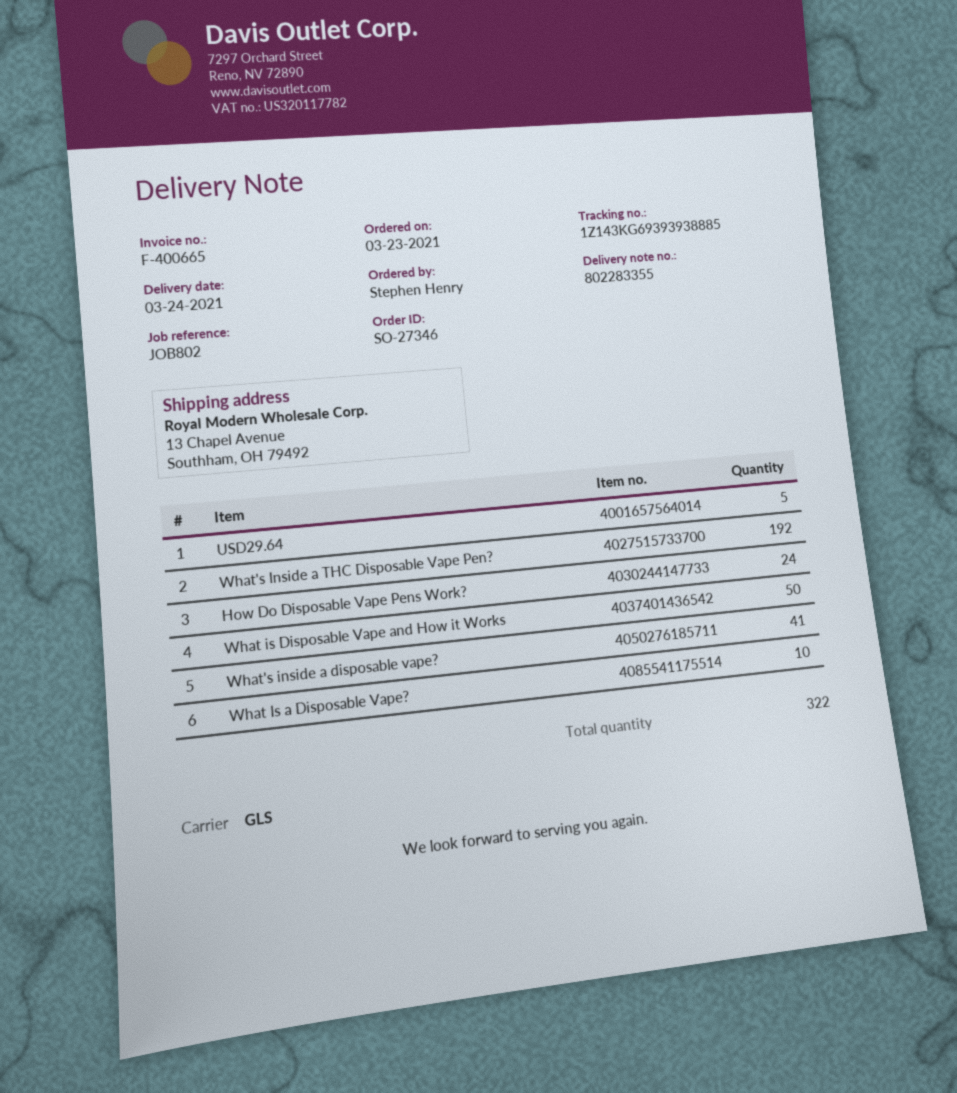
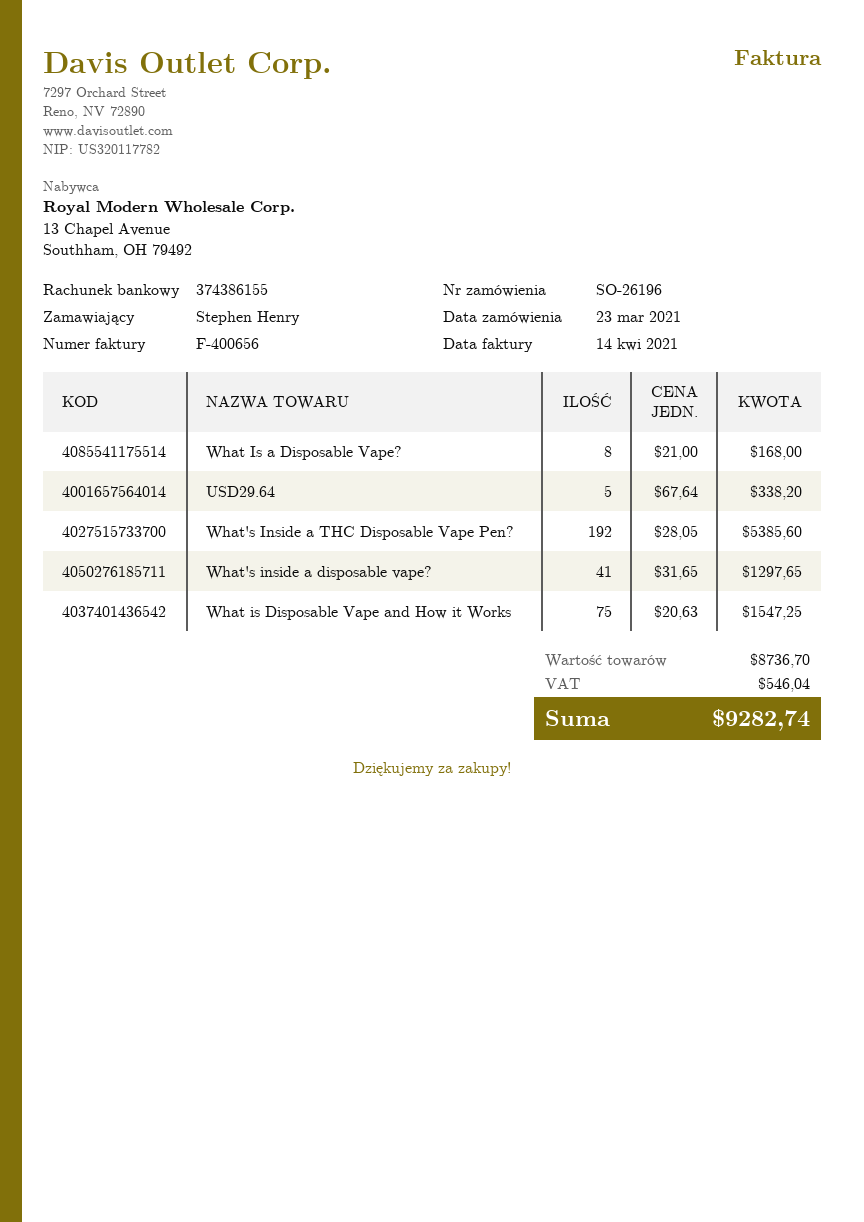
order number: SO-27346 -> SO-26196
invoice number: F-400665 -> F-400656
How Do Disposable Vape Pens Work?: 24 -> none
What is Disposable Vape and How it Works: 50 -> 75
What Is a Disposable Vape?: 10 -> 8

